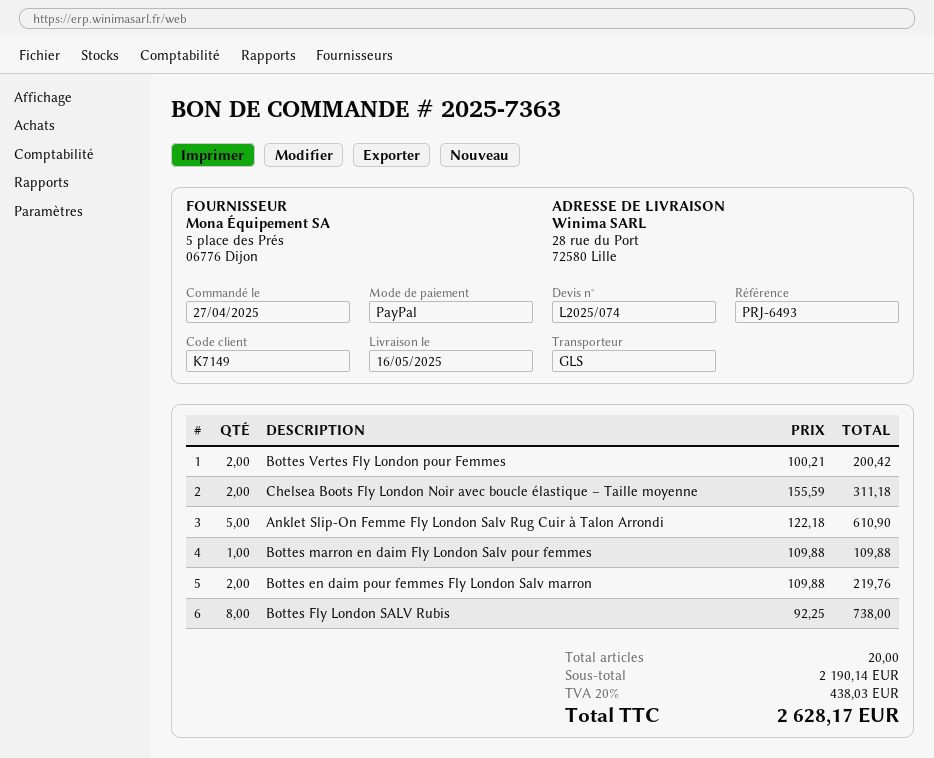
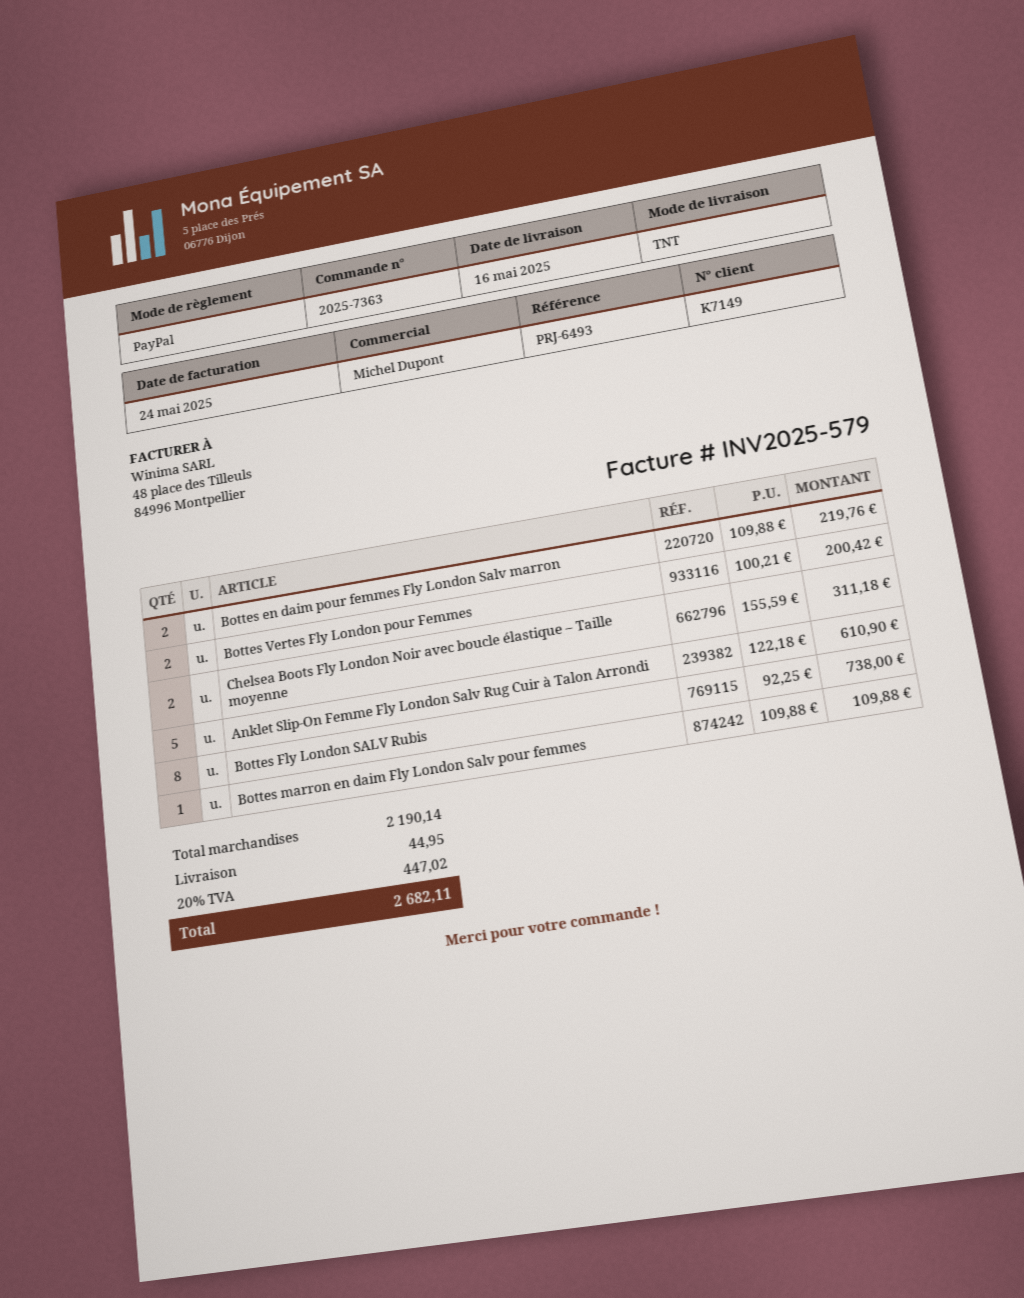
shipping method: GLS -> TNT
shipping: none -> 44.95
tax: 20% = 438.03 -> 20% = 447.02
total: 2628.17 -> 2682.11

